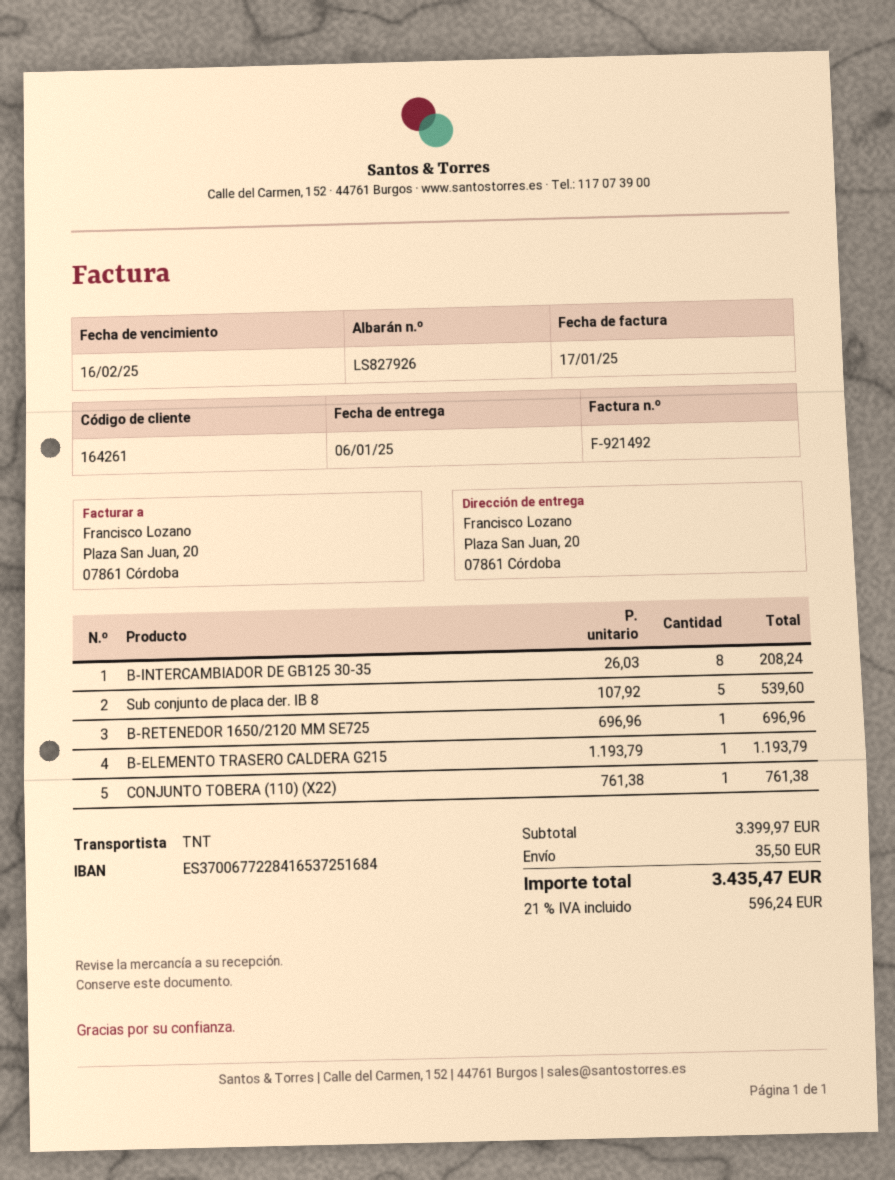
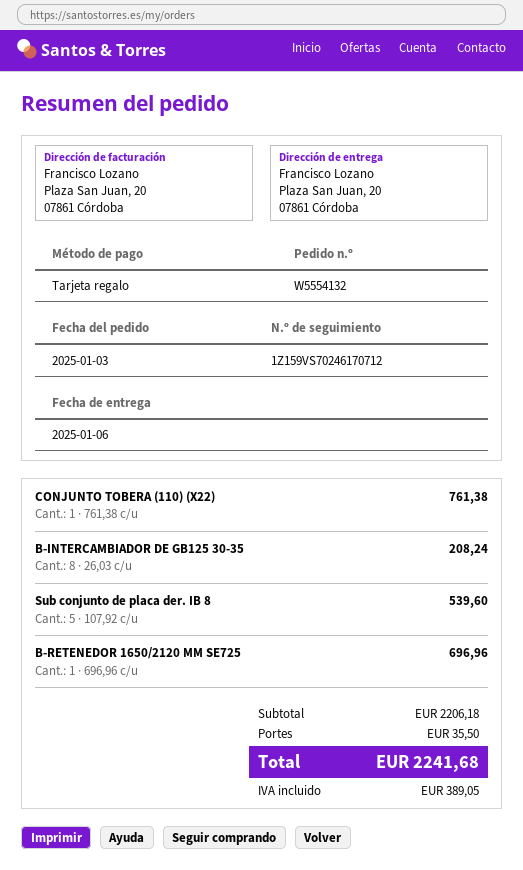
B-ELEMENTO TRASERO CALDERA G215: 1 x 1193.79 = 1193.79 -> none
subtotal: 3399.97 -> 2206.18
tax: 596.24 -> 389.05
total: 3435.47 -> 2241.68

